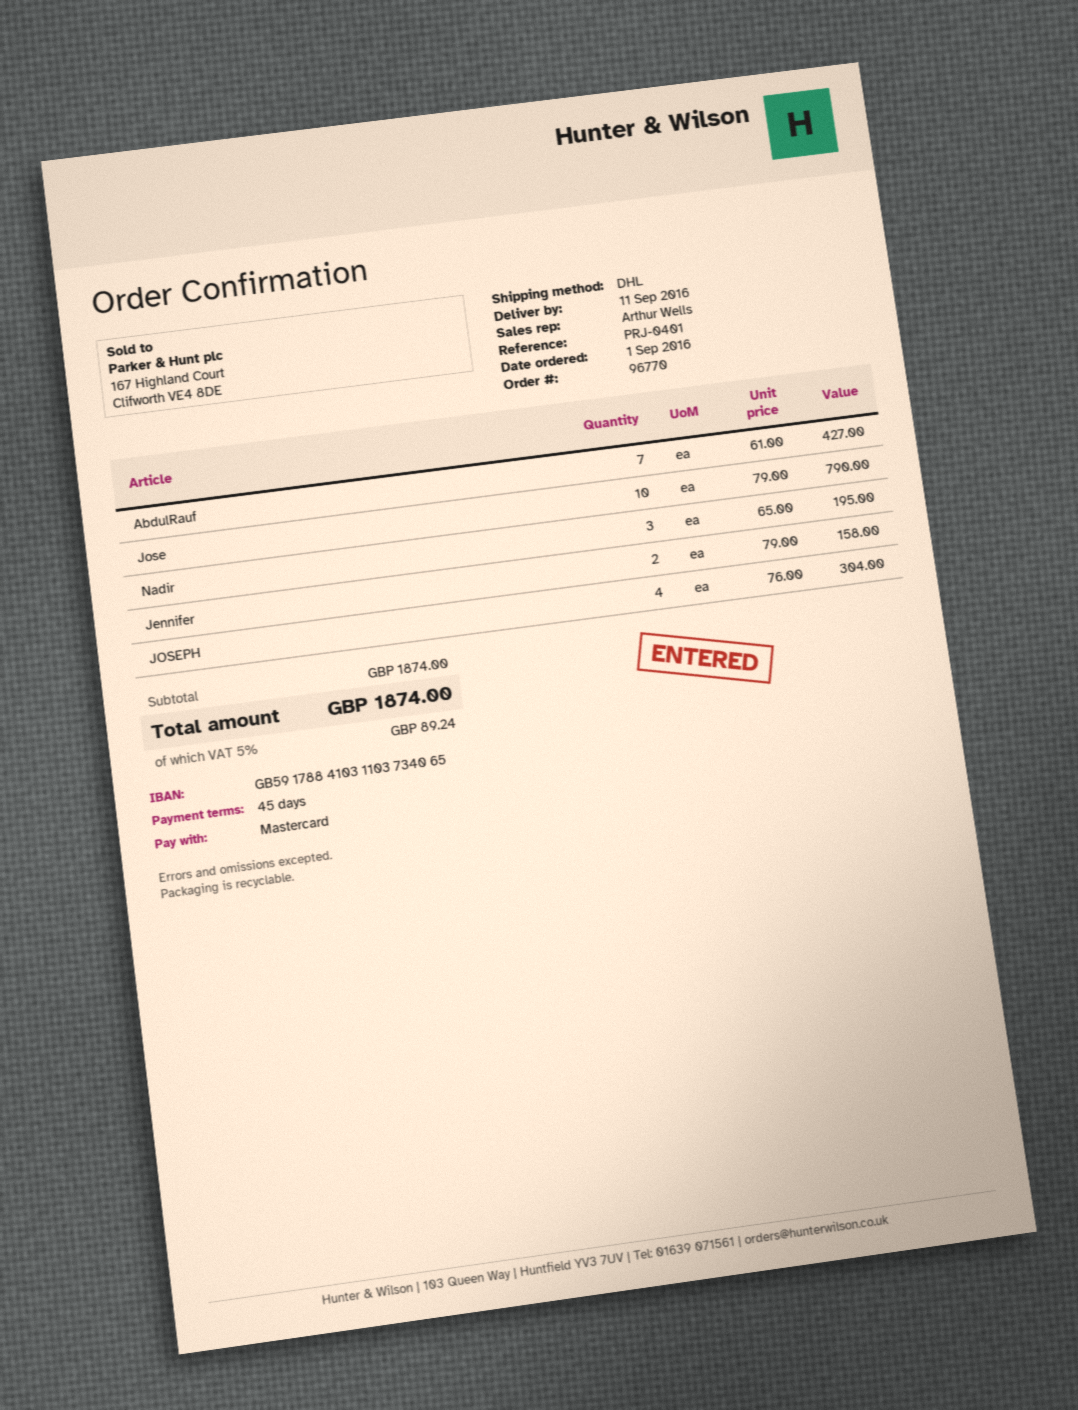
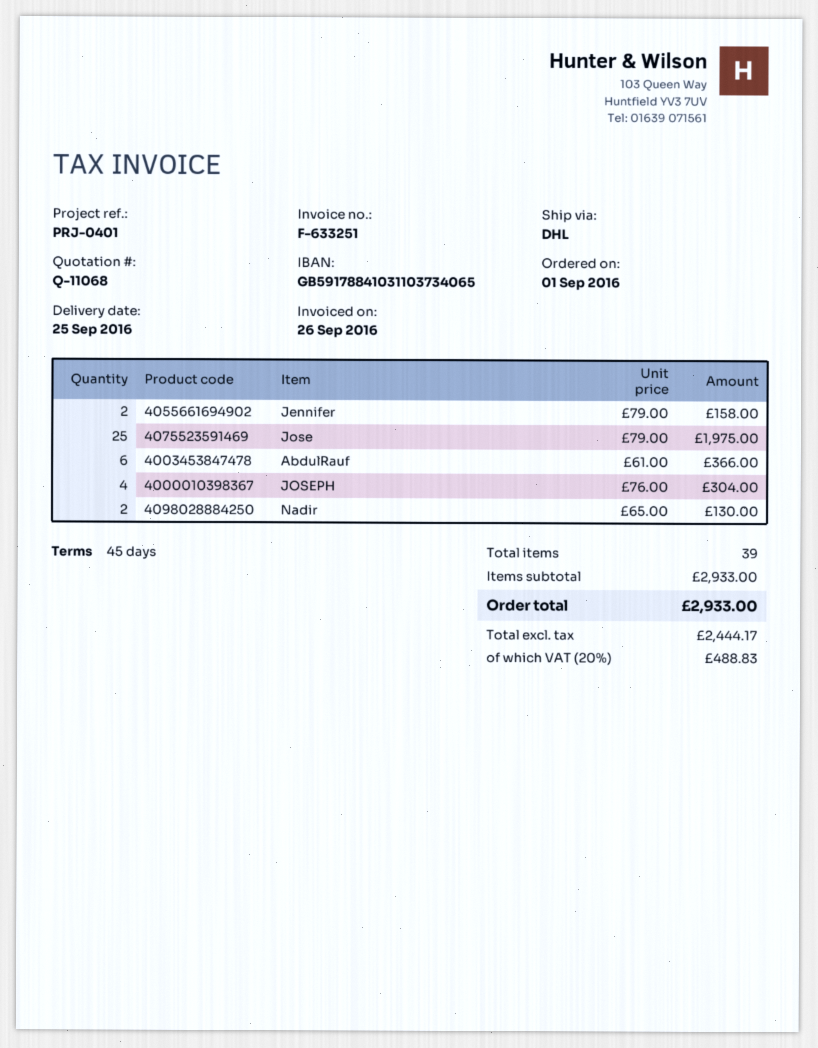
delivery date: 2016-09-11 -> 2016-09-25
AbdulRauf: 7 x 61.00 = 427.00 -> 6 x 61.00 = 366.00
Jose: 10 x 79.00 = 790.00 -> 25 x 79.00 = 1975.00
Nadir: 3 x 65.00 = 195.00 -> 2 x 65.00 = 130.00
subtotal: 1874.00 -> 2933.00
tax: 5% = 89.24 -> 20% = 488.83
total: 1874.00 -> 2933.00

